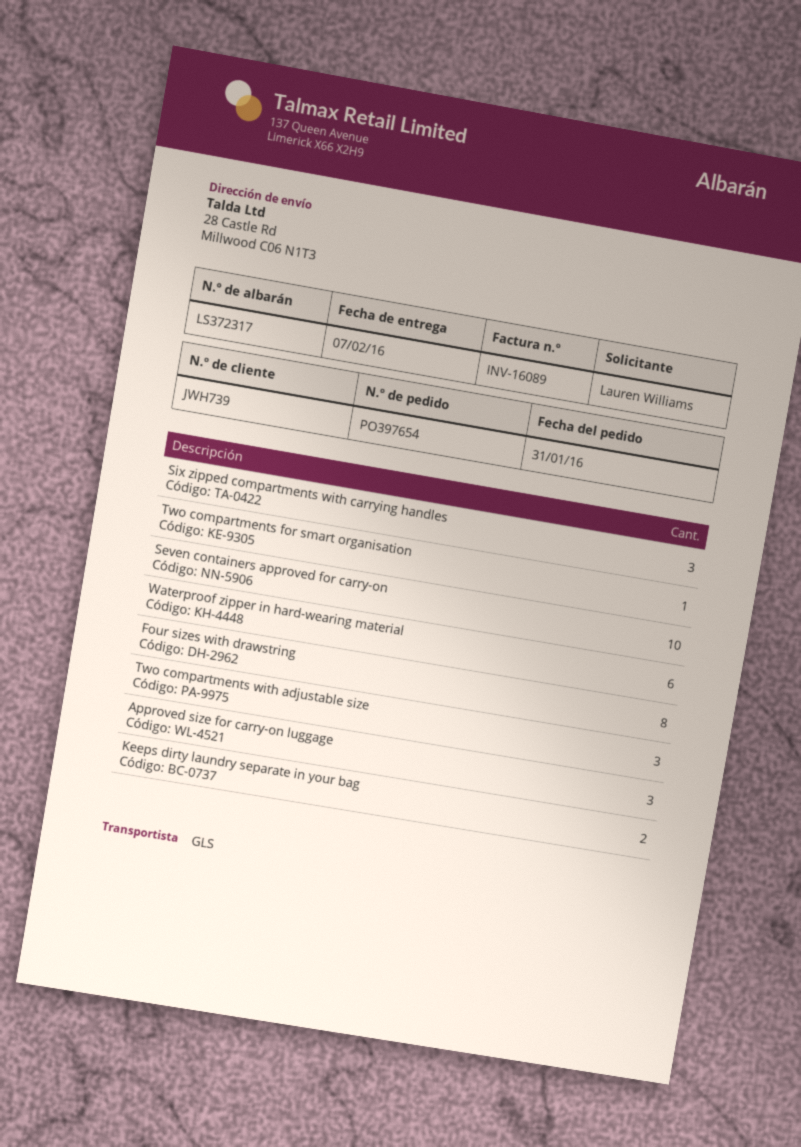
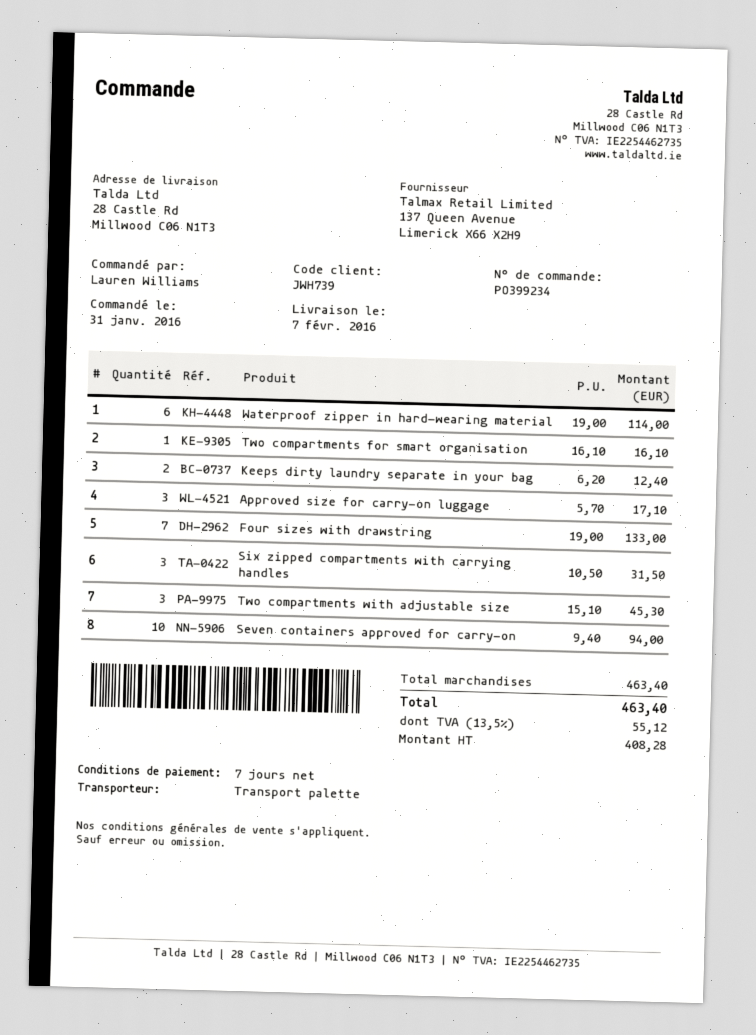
order number: PO397654 -> PO399234
shipping method: GLS -> pallet freight
Four sizes with drawstring: 8 -> 7

